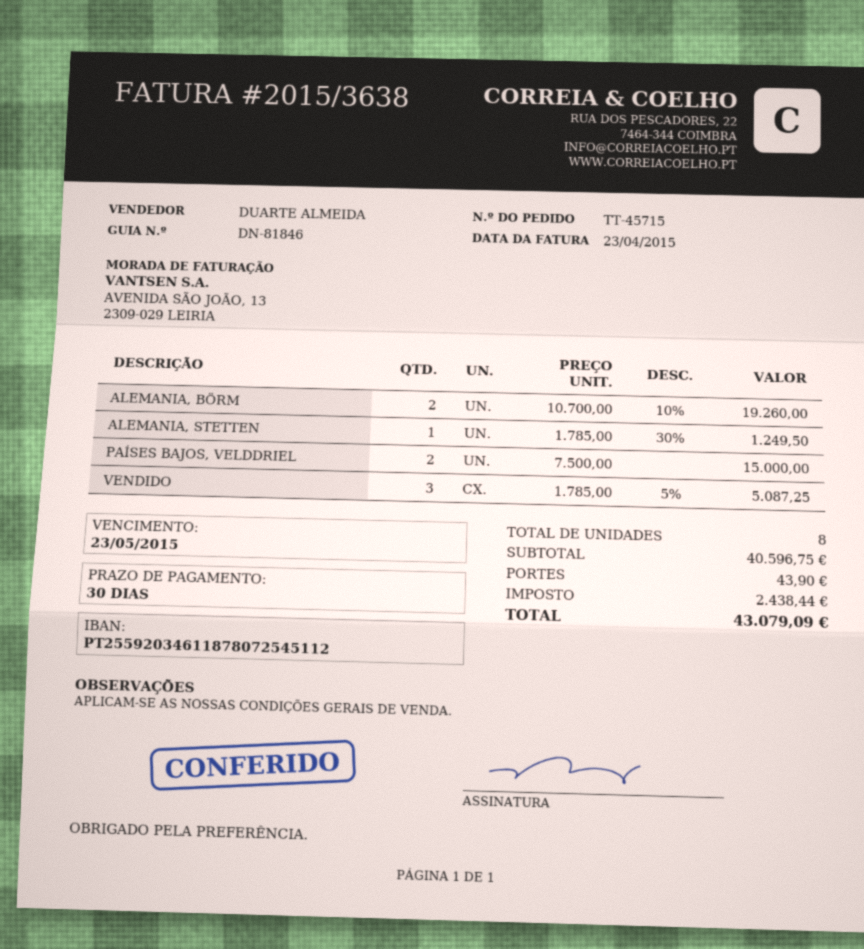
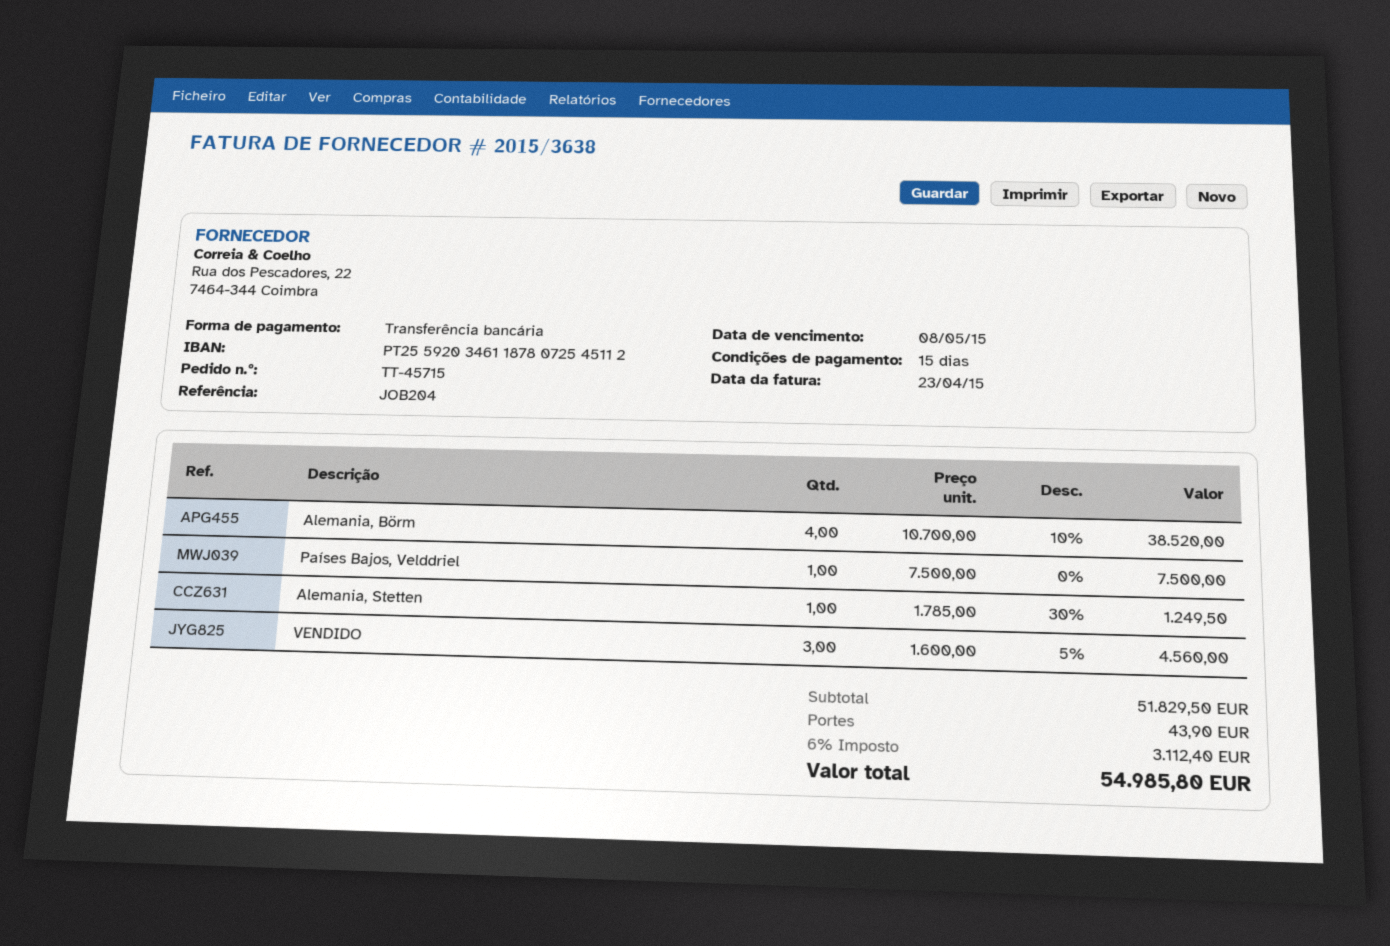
payment terms: 30 days -> 15 days
due date: 2015-05-23 -> 2015-05-08
ALEMANIA, BÖRM: 2 x 10700.00 - 10% = 19260.00 -> 4 x 10700.00 - 10% = 38520.00
PAÍSES BAJOS, VELDDRIEL: 2 x 7500.00 = 15000.00 -> 1 x 7500.00 = 7500.00
VENDIDO: 3 x 1785.00 - 5% = 5087.25 -> 3 x 1600.00 - 5% = 4560.00
subtotal: 40596.75 -> 51829.50
tax: 2438.44 -> 3112.40
total: 43079.09 -> 54985.80

